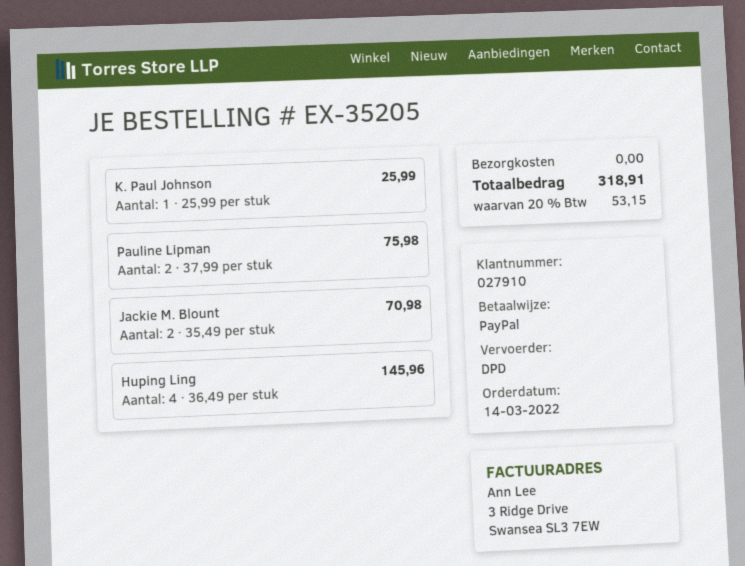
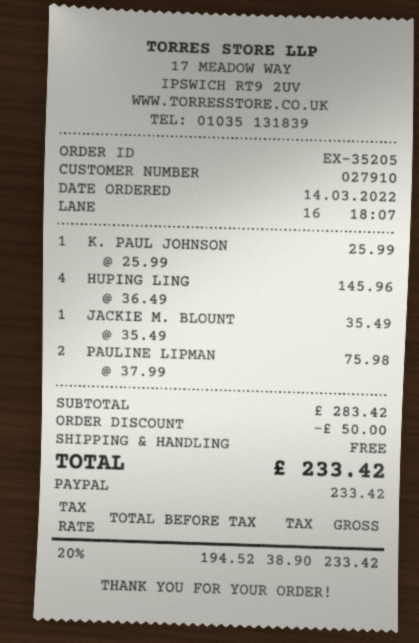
Jackie M. Blount: 2 x 35.49 = 70.98 -> 1 x 35.49 = 35.49
discount: none -> 50.00
tax: 20% = 53.15 -> 20% = 38.90
total: 318.91 -> 233.42

